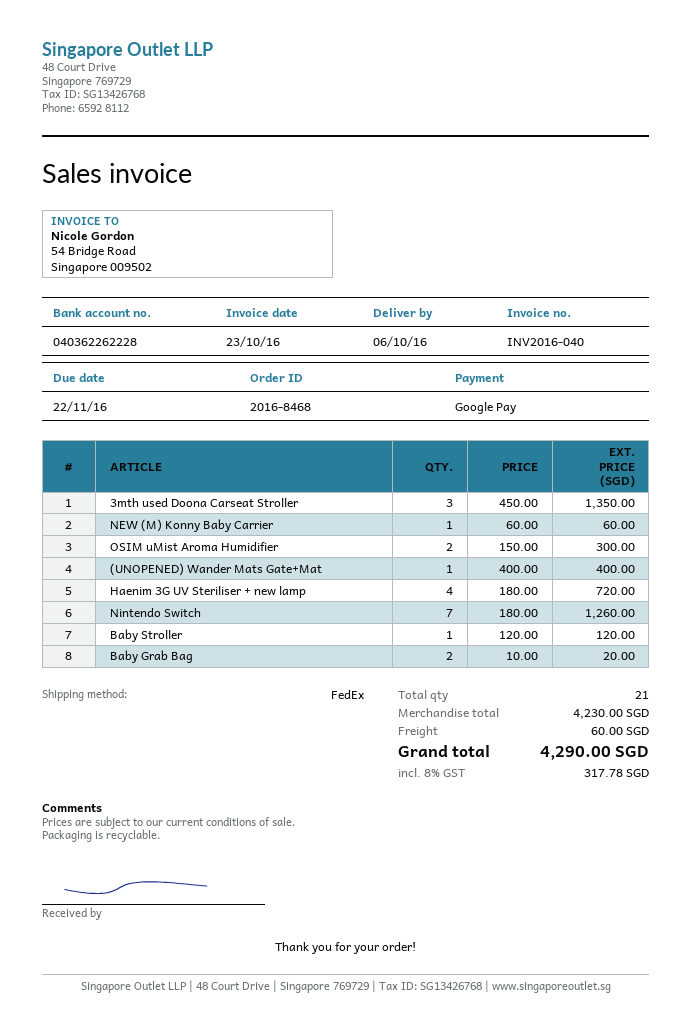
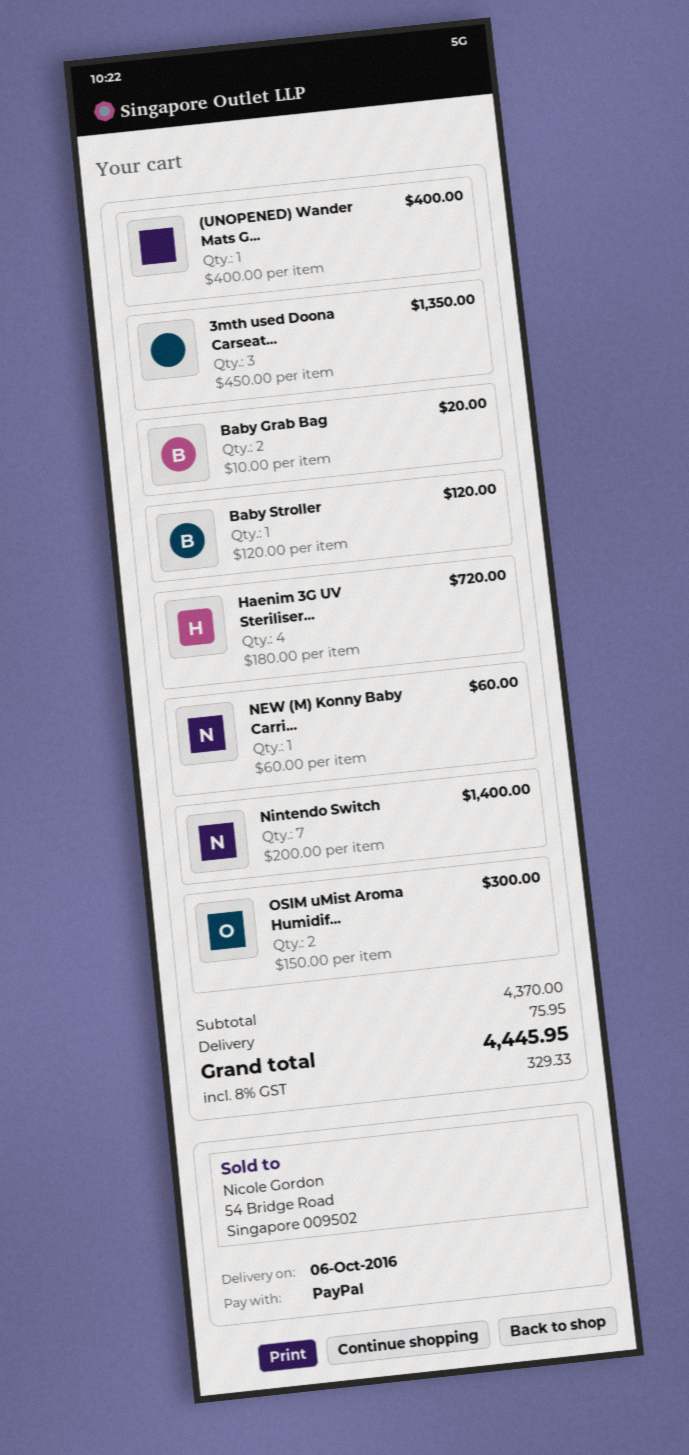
payment method: Google Pay -> PayPal
Nintendo Switch: 7 x 180.00 = 1260.00 -> 7 x 200.00 = 1400.00
subtotal: 4230.00 -> 4370.00
shipping: 60.00 -> 75.95
tax: 8% = 317.78 -> 8% = 329.33
total: 4290.00 -> 4445.95

